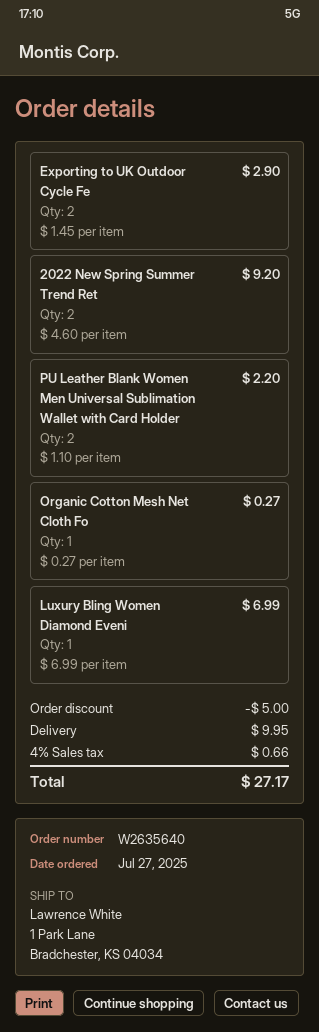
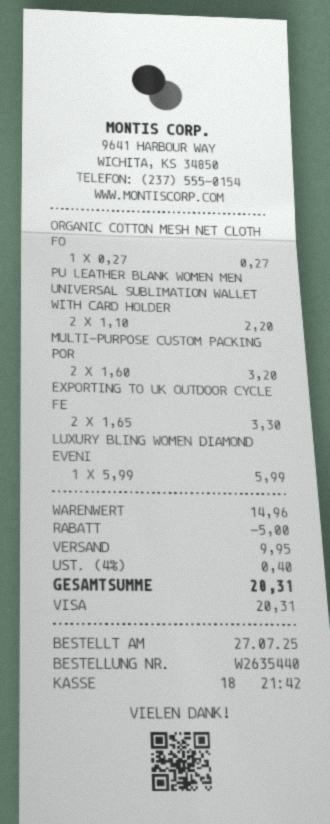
order number: W2635640 -> W2635440
Exporting to UK Outdoor Cycle Fe: 2 x 1.45 = 2.90 -> 2 x 1.65 = 3.30
2022 New Spring Summer Trend Ret: 2 x 4.60 = 9.20 -> none
Luxury Bling Women Diamond Eveni: 1 x 6.99 = 6.99 -> 1 x 5.99 = 5.99
MULTI-PURPOSE CUSTOM PACKING POR: none -> 2 x 1.60 = 3.20
tax: 4% = 0.66 -> 4% = 0.40
total: 27.17 -> 20.31

